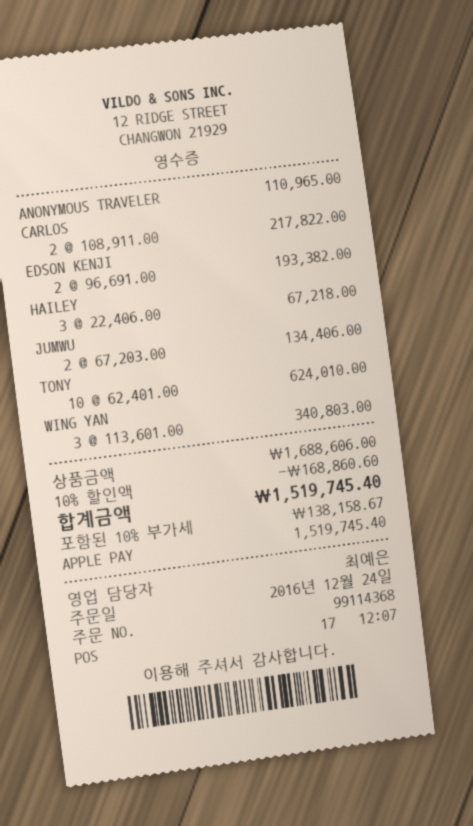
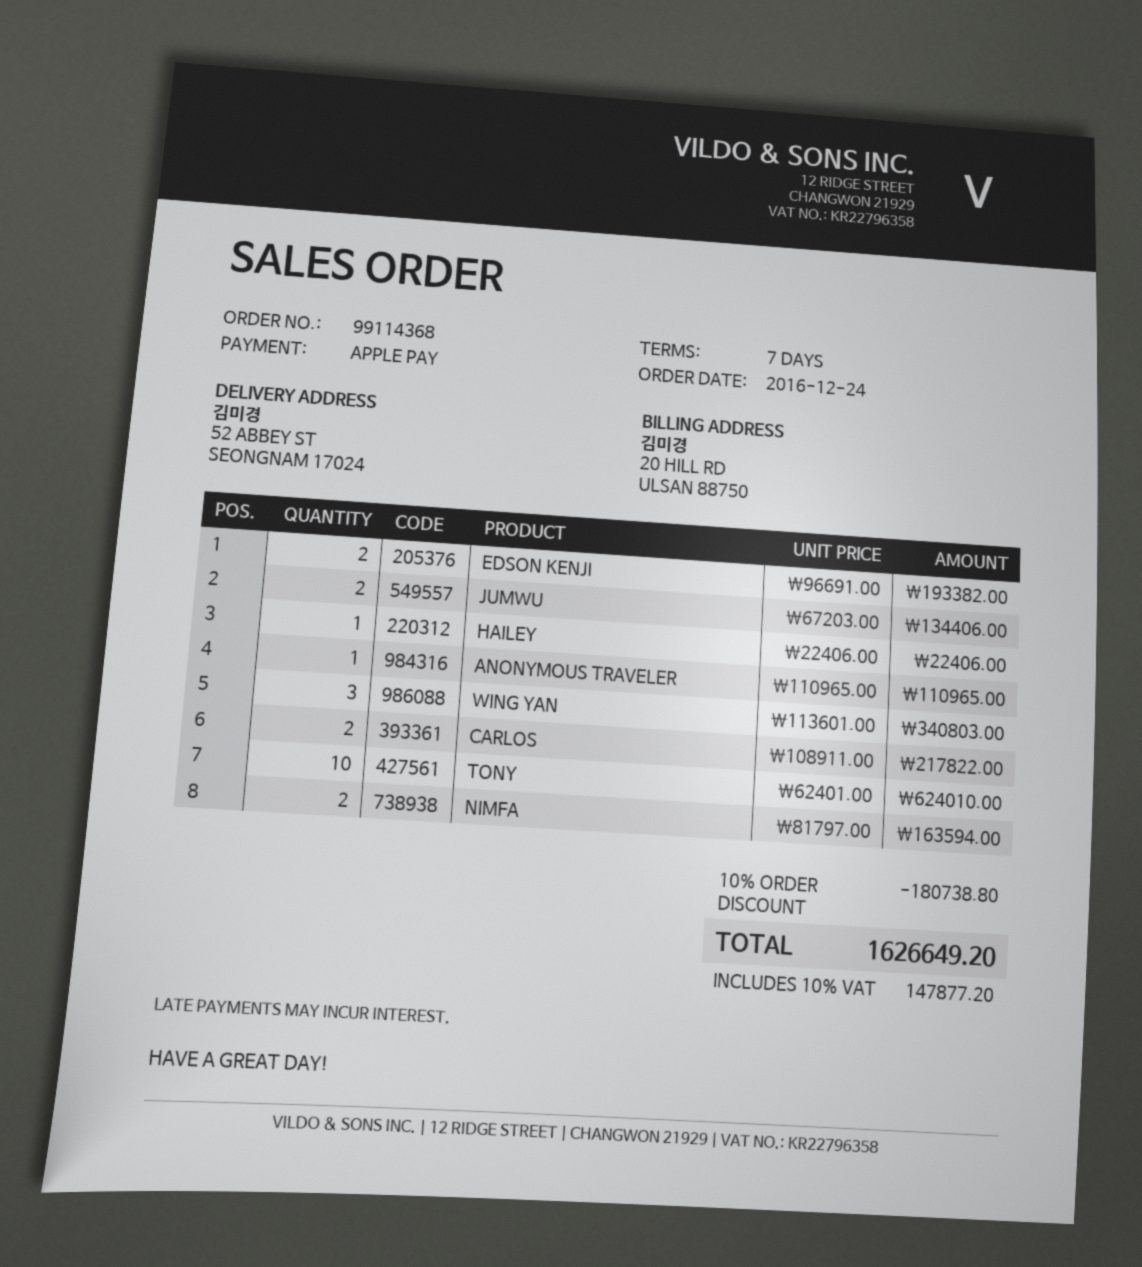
HAILEY: 3 x 22406.00 = 67218.00 -> 1 x 22406.00 = 22406.00
NIMFA: none -> 2 x 81797.00 = 163594.00
discount: 10% = 168860.60 -> 10% = 180738.80
tax: 10% = 138158.67 -> 10% = 147877.20
total: 1519745.40 -> 1626649.20

